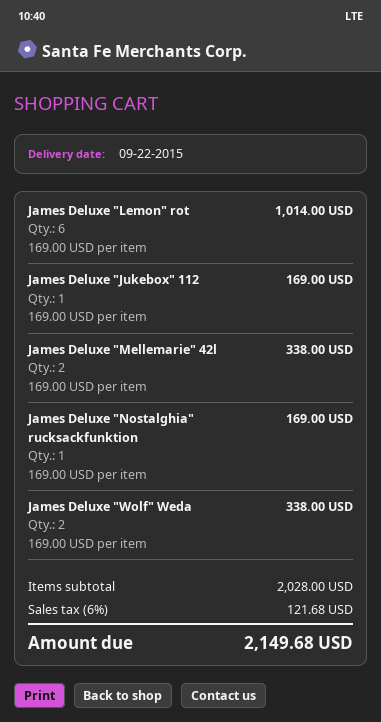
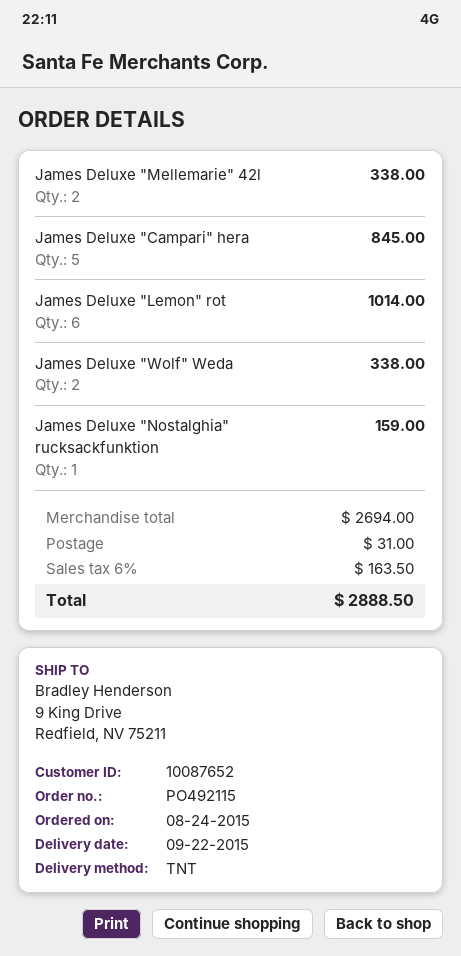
James Deluxe "Jukebox" 112: 1 for 169.00 -> none
James Deluxe "Nostalghia" rucksackfunktion: 1 for 169.00 -> 1 for 159.00
James Deluxe "Campari" hera: none -> 5 for 845.00
subtotal: 2028.00 -> 2694.00
shipping: none -> 31.00
tax: 6% = 121.68 -> 6% = 163.50
total: 2149.68 -> 2888.50

